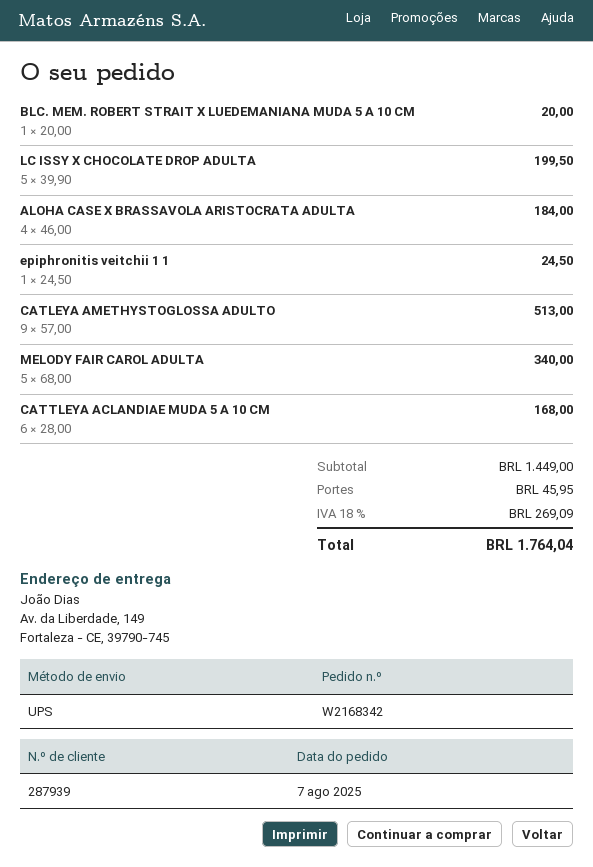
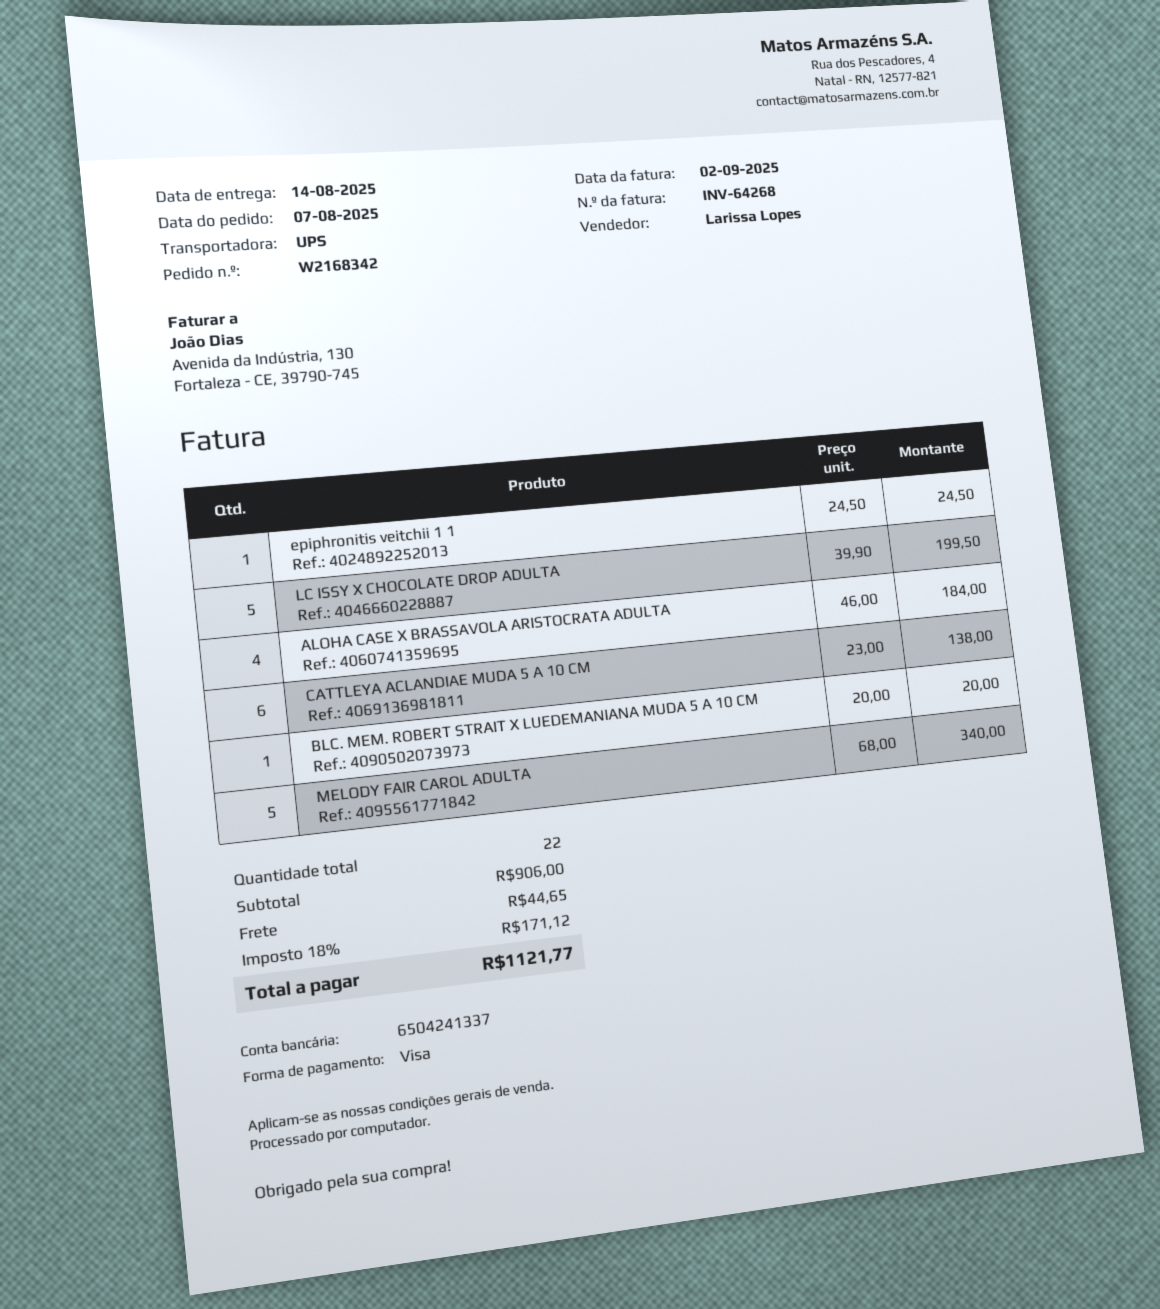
CATLEYA AMETHYSTOGLOSSA ADULTO: 9 x 57.00 = 513.00 -> none
CATTLEYA ACLANDIAE MUDA 5 A 10 CM: 6 x 28.00 = 168.00 -> 6 x 23.00 = 138.00
subtotal: 1449.00 -> 906.00
shipping: 45.95 -> 44.65
tax: 18% = 269.09 -> 18% = 171.12
total: 1764.04 -> 1121.77

